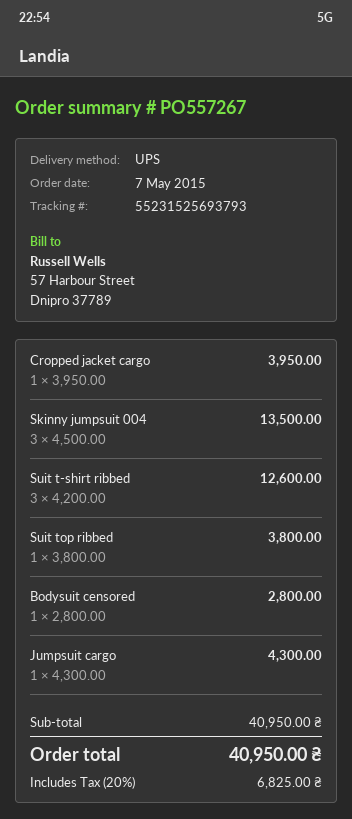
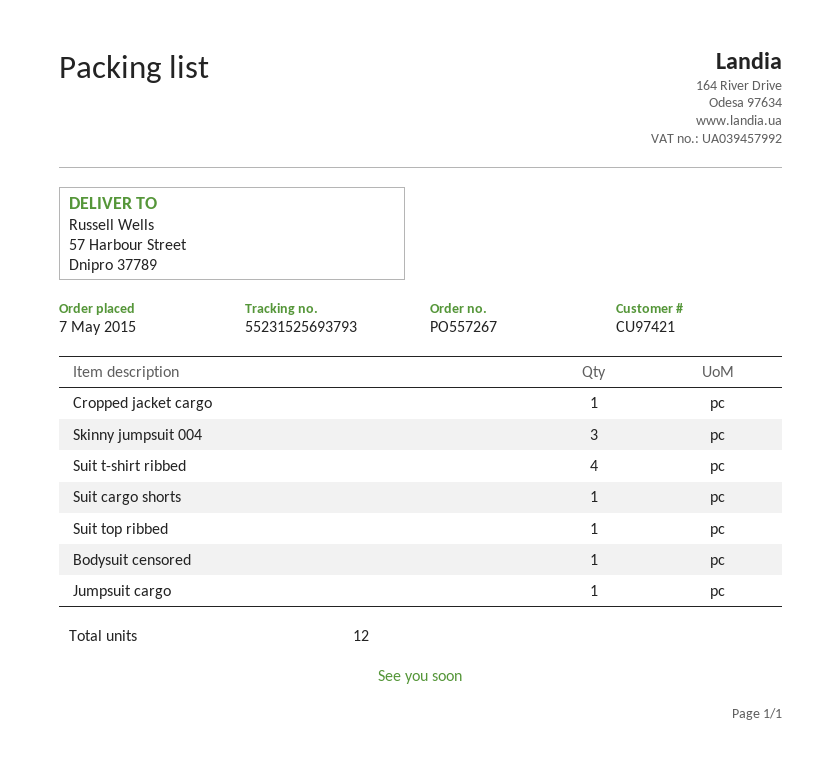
Suit t-shirt ribbed: 3 -> 4
Suit cargo shorts: none -> 1

